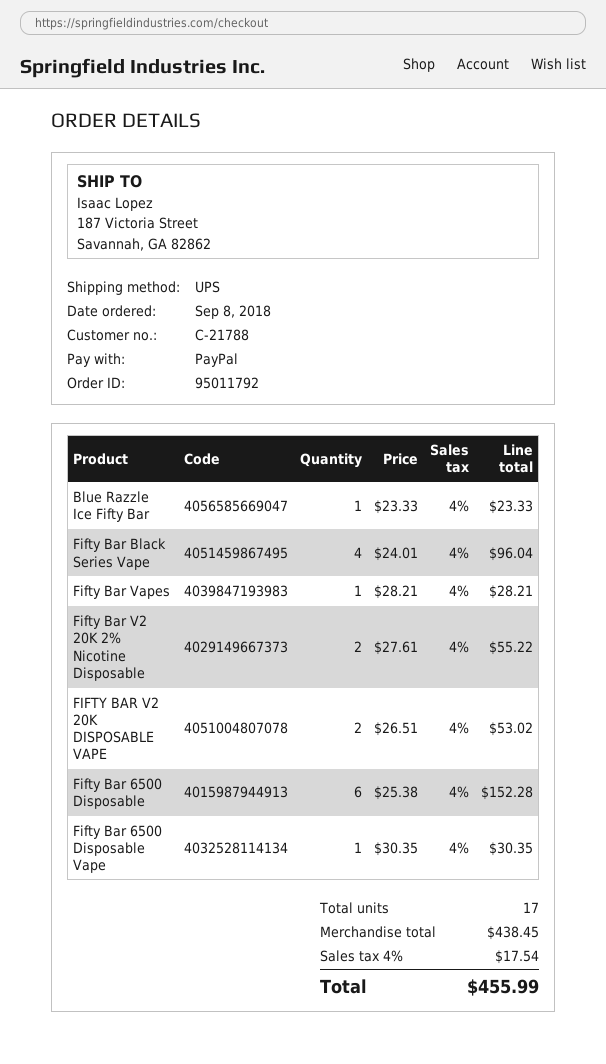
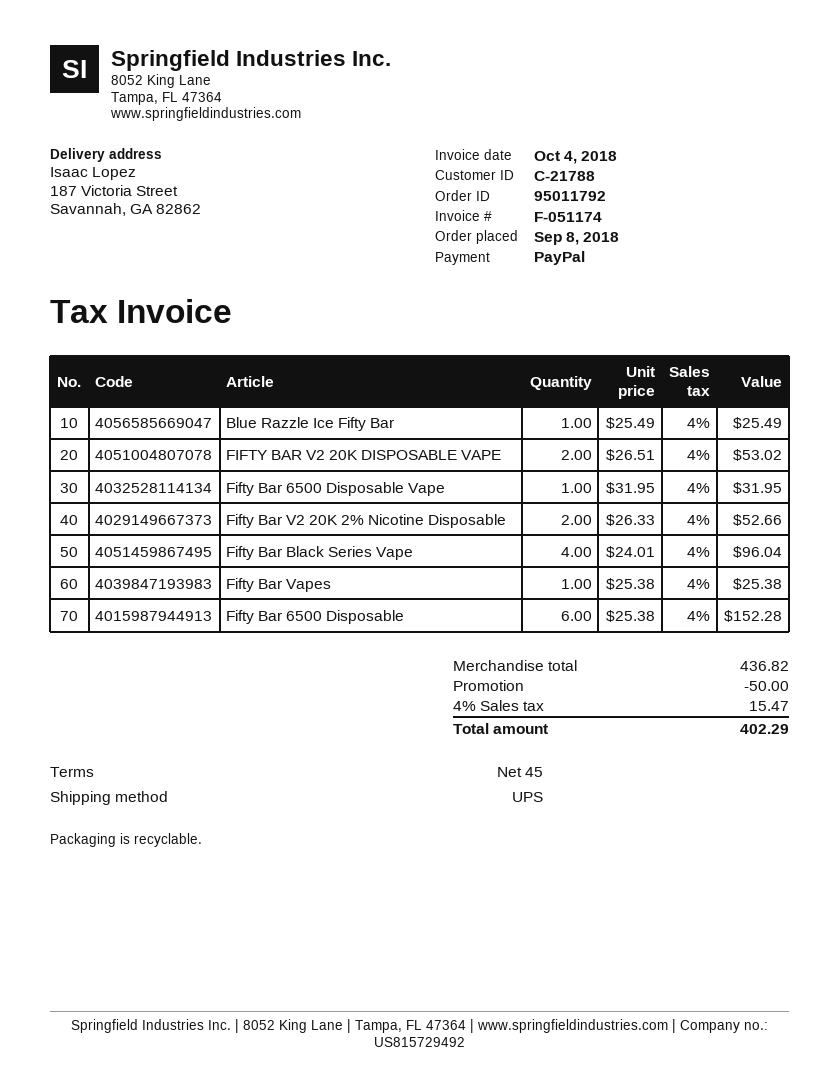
Blue Razzle Ice Fifty Bar: 1 x 23.33 = 23.33 -> 1 x 25.49 = 25.49
Fifty Bar Vapes: 1 x 28.21 = 28.21 -> 1 x 25.38 = 25.38
Fifty Bar V2 20K 2% Nicotine Disposable: 2 x 27.61 = 55.22 -> 2 x 26.33 = 52.66
Fifty Bar 6500 Disposable Vape: 1 x 30.35 = 30.35 -> 1 x 31.95 = 31.95
subtotal: 438.45 -> 436.82
discount: none -> 50.00
tax: 4% = 17.54 -> 4% = 15.47
total: 455.99 -> 402.29

